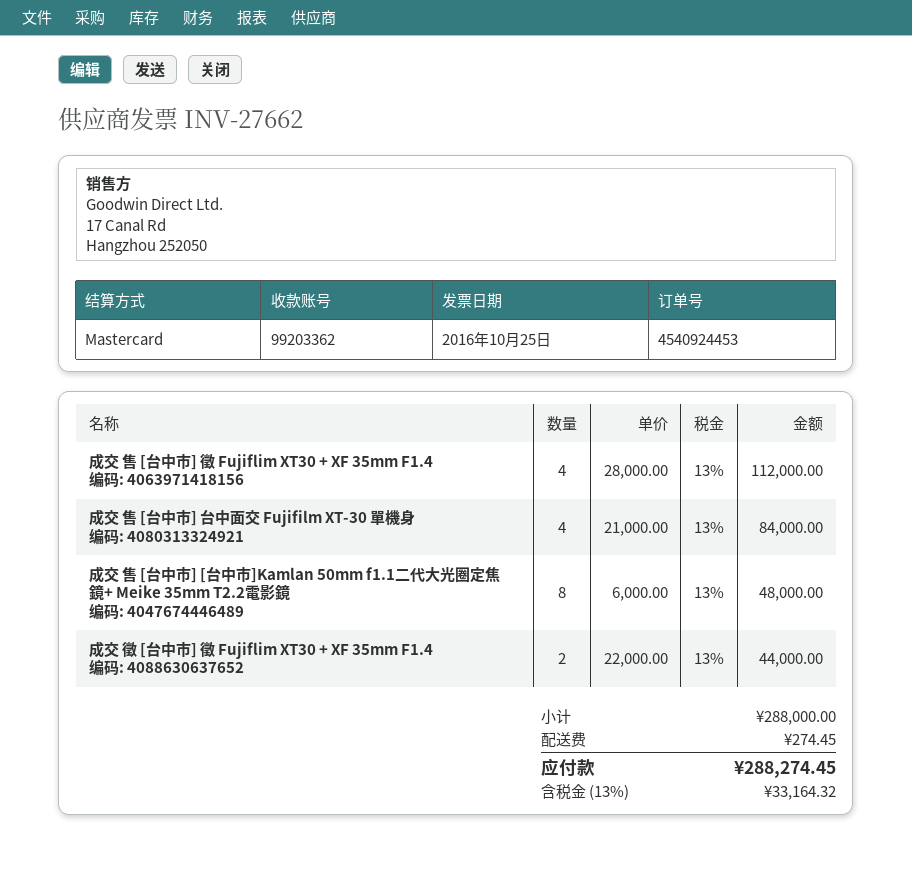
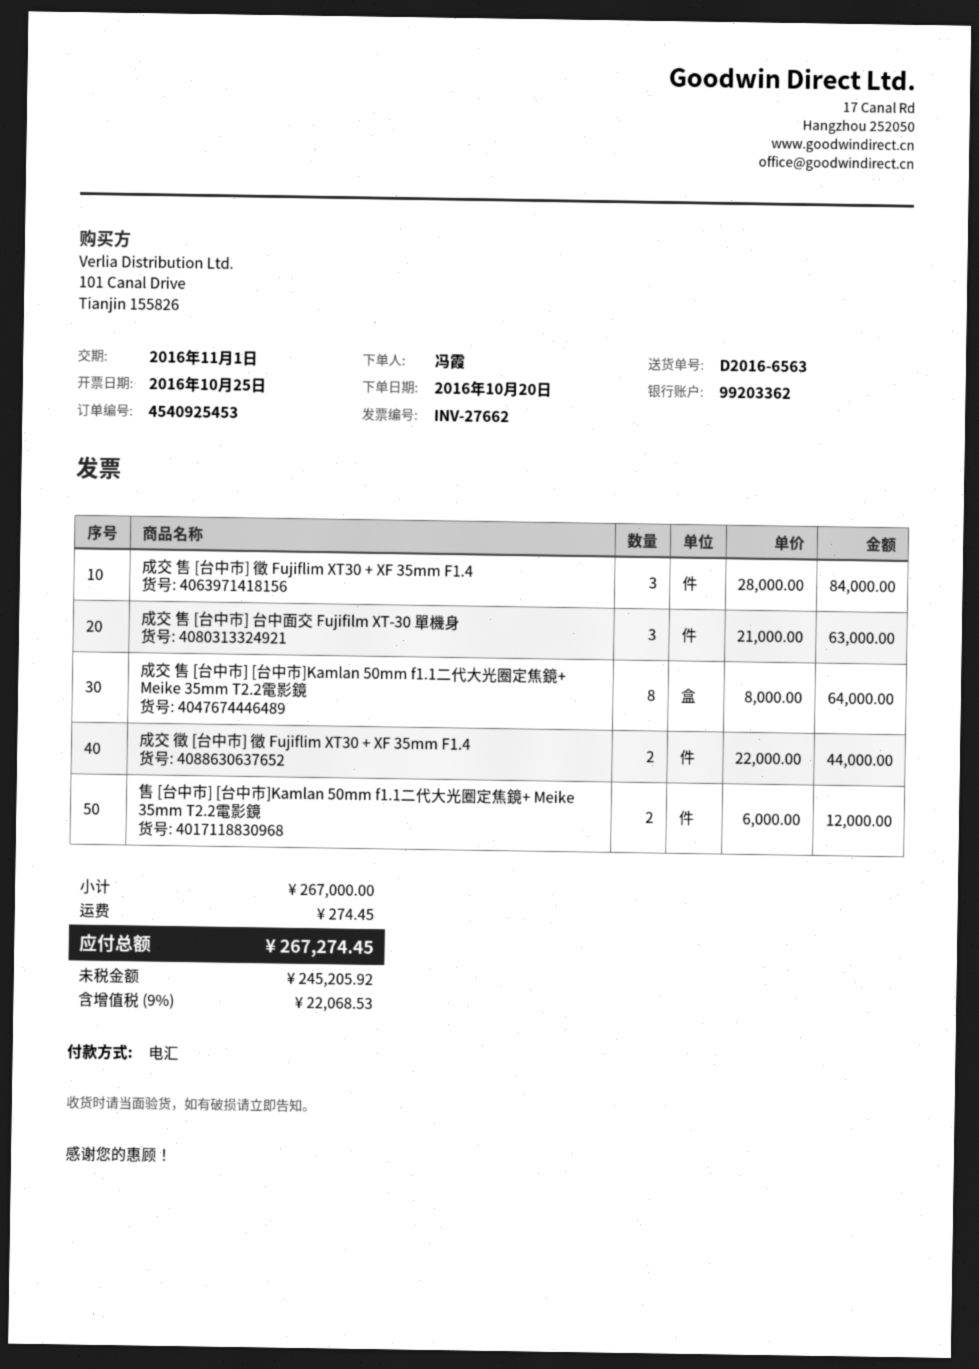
order number: 4540924453 -> 4540925453
payment method: Mastercard -> bank transfer
成交 售 [台中市] 徵 Fujiflim XT30 + XF 35mm F1.4: 4 x 28000.00 = 112000.00 -> 3 x 28000.00 = 84000.00
成交 售 [台中市] 台中面交 Fujifilm XT-30 單機身: 4 x 21000.00 = 84000.00 -> 3 x 21000.00 = 63000.00
成交 售 [台中市] [台中市]Kamlan 50mm f1.1二代大光圈定焦鏡+ Meike 35mm T2.2電影鏡: 8 x 6000.00 = 48000.00 -> 8 x 8000.00 = 64000.00
售 [台中市] [台中市]Kamlan 50mm f1.1二代大光圈定焦鏡+ Meike 35mm T2.2電影鏡: none -> 2 x 6000.00 = 12000.00
subtotal: 288000.00 -> 267000.00
tax: 13% = 33164.32 -> 9% = 22068.53
total: 288274.45 -> 267274.45

